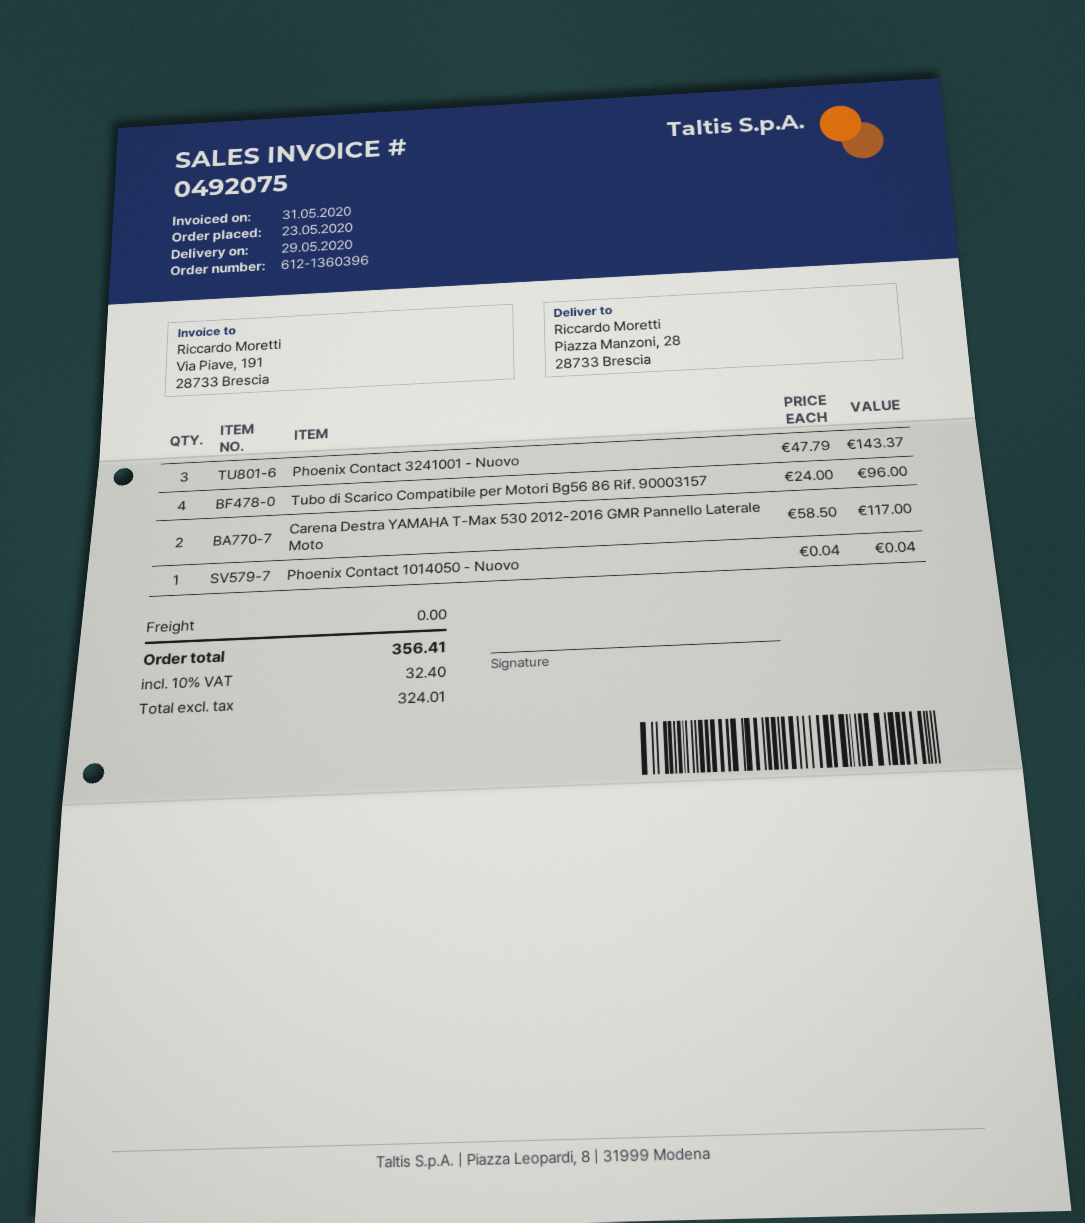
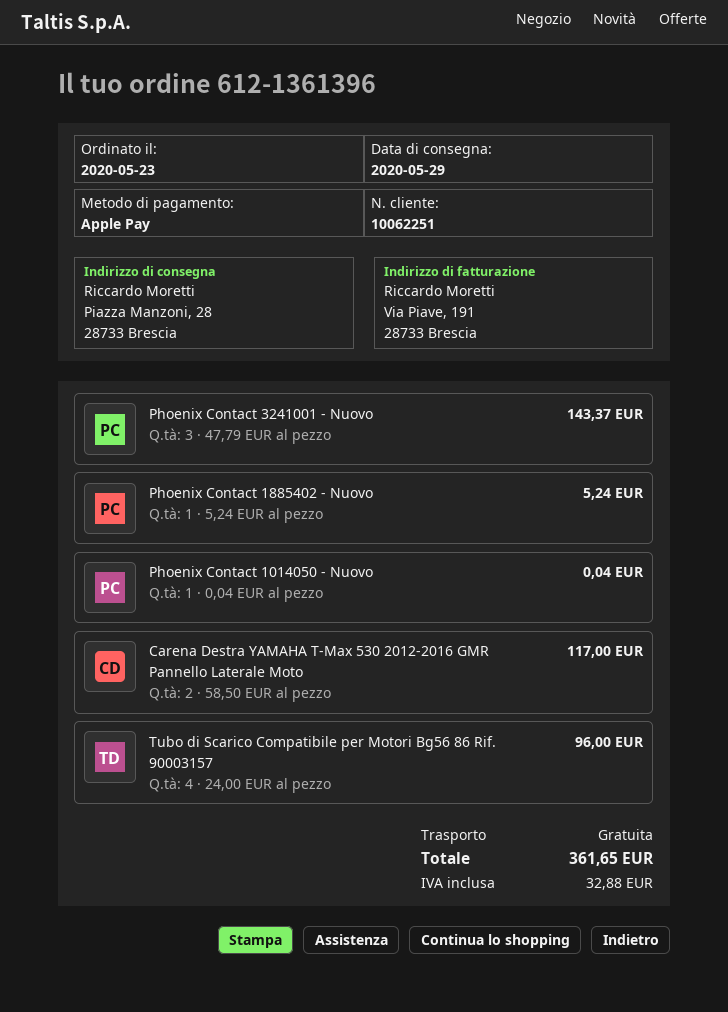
order number: 612-1360396 -> 612-1361396
Phoenix Contact 1885402 - Nuovo: none -> 1 x 5.24 = 5.24
tax: 32.40 -> 32.88
total: 356.41 -> 361.65

